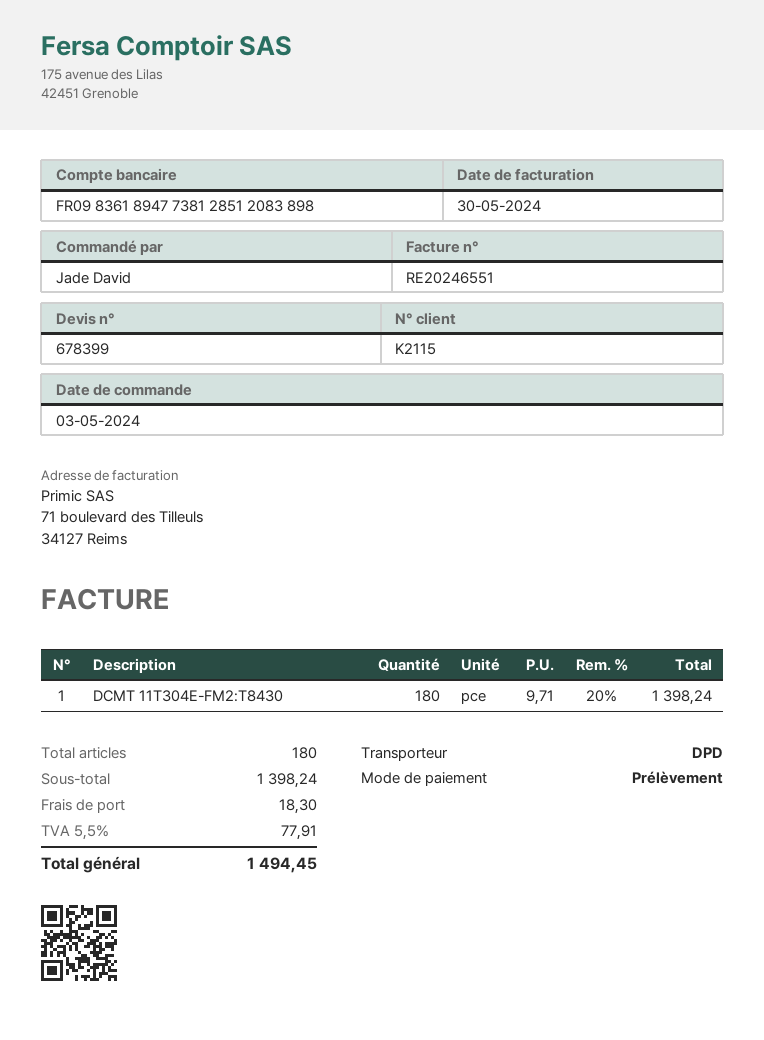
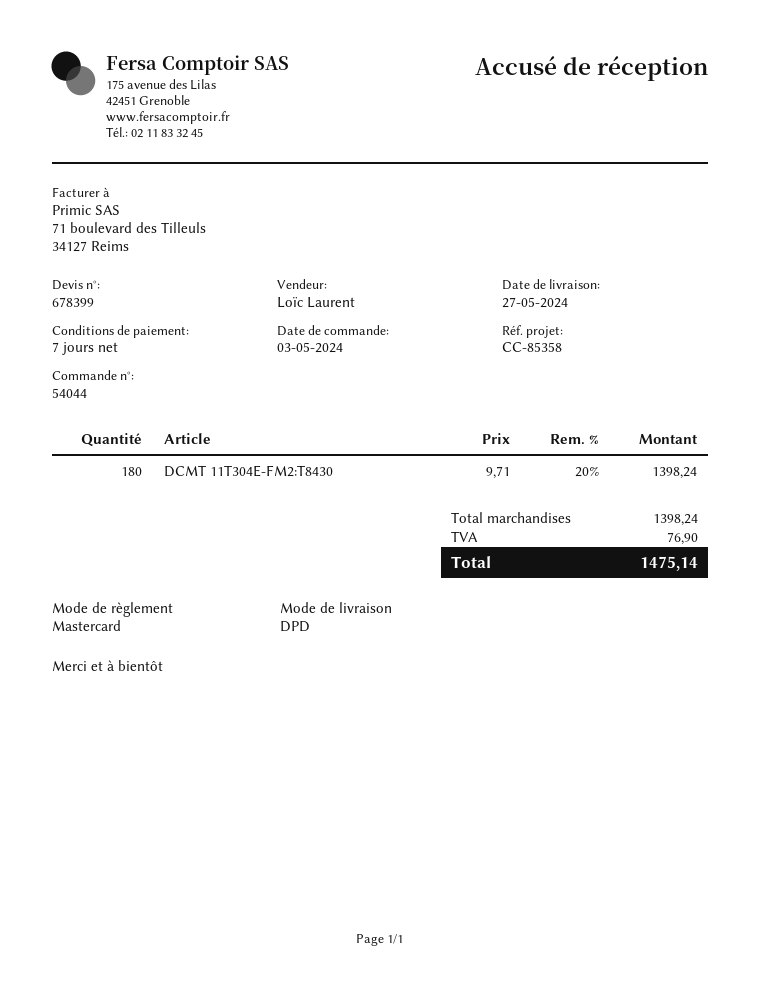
payment method: direct debit -> Mastercard
shipping: 18.30 -> none
tax: 77.91 -> 76.90
total: 1494.45 -> 1475.14

